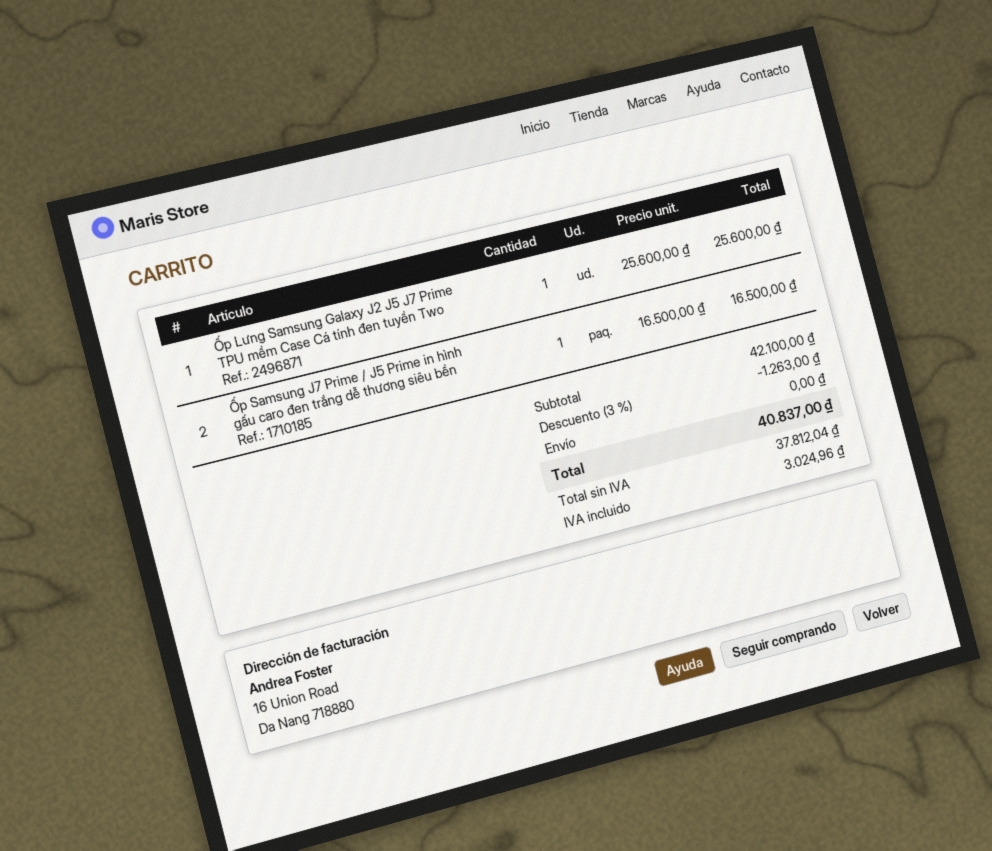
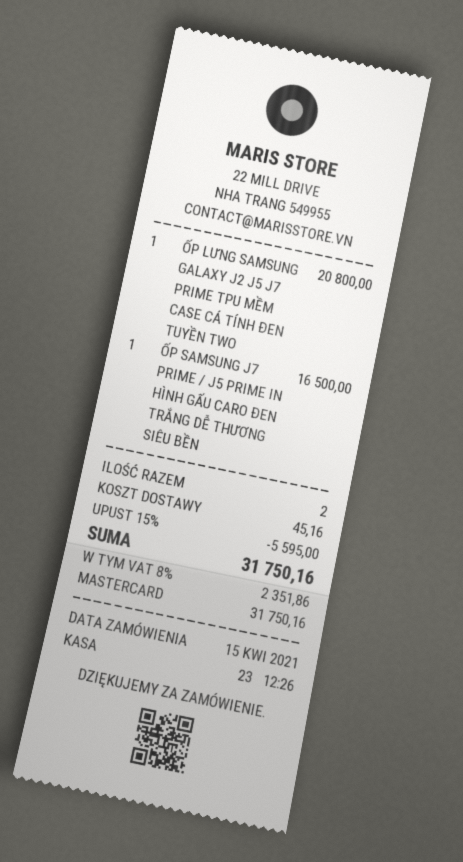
Ốp Lưng Samsung Galaxy J2 J5 J7 Prime TPU mềm Case Cá tính đen tuyền Two: 1 x 25600.00 = 25600.00 -> 1 x 20800.00 = 20800.00
discount: 3% = 1263.00 -> 15% = 5595.00
shipping: 0.00 -> 45.16
tax: 3024.96 -> 2351.86
total: 40837.00 -> 31750.16

